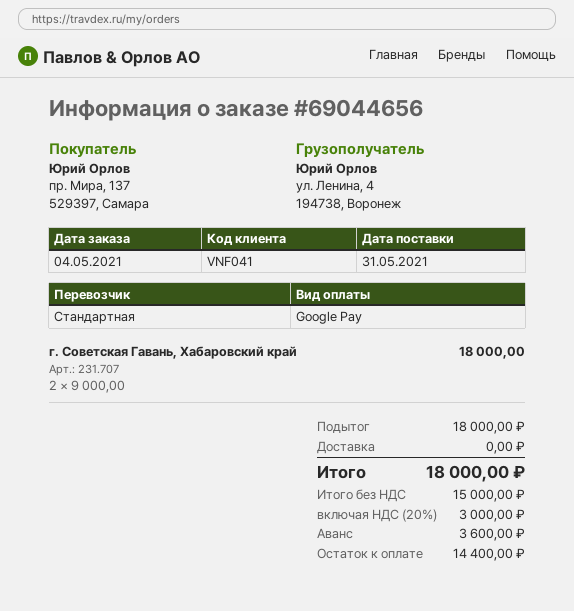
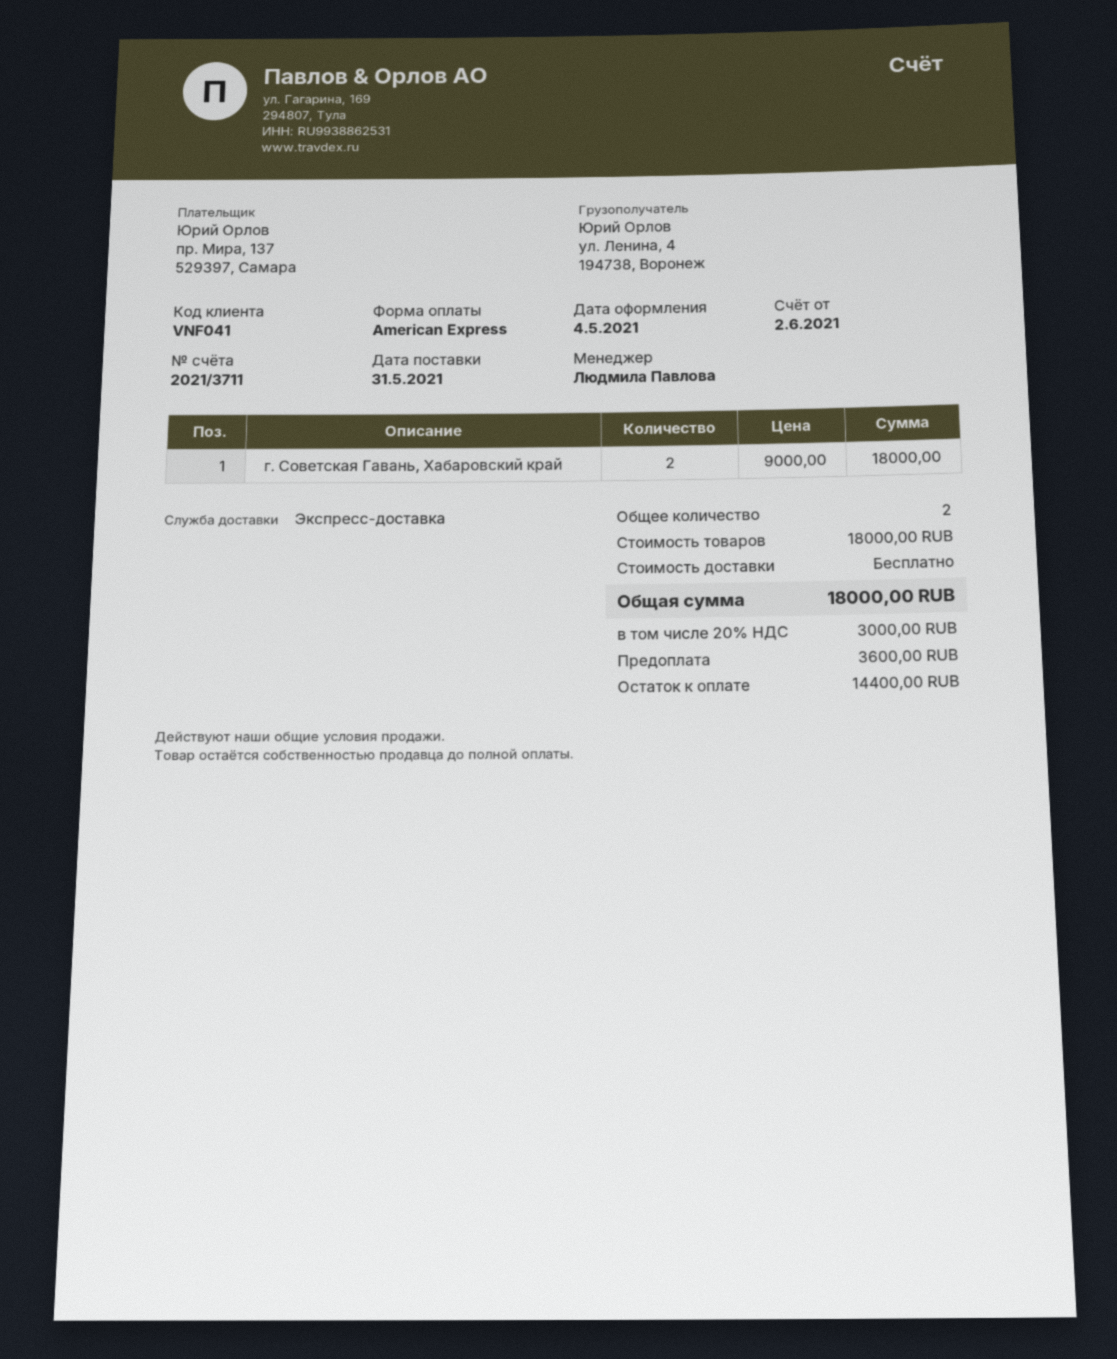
payment method: Google Pay -> American Express
shipping method: standard -> express

